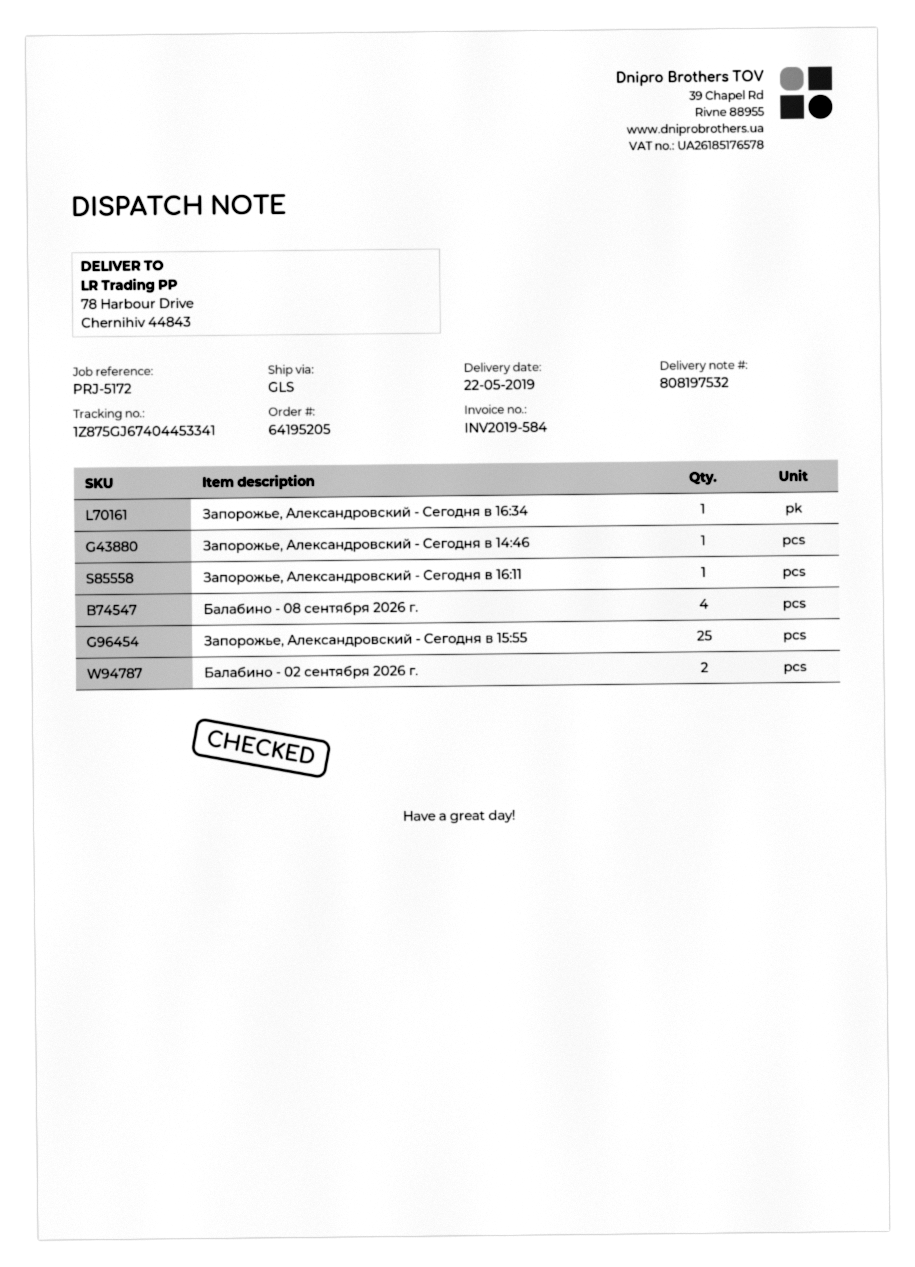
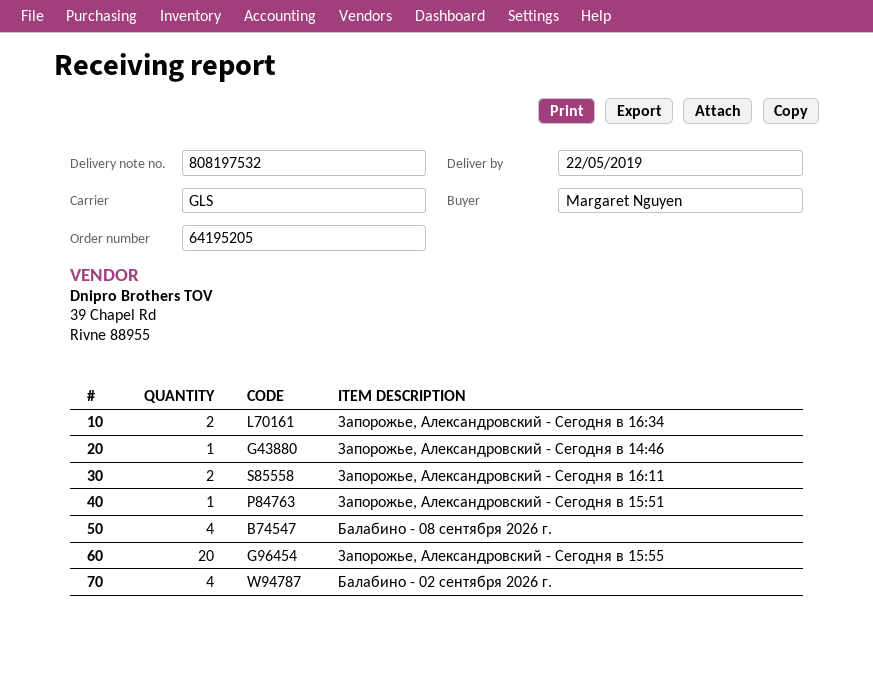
Запорожье, Александровский - Сегодня в 16:34: 1 -> 2
Запорожье, Александровский - Сегодня в 16:11: 1 -> 2
Запорожье, Александровский - Сегодня в 15:55: 25 -> 20
Балабино - 02 сентября 2026 г.: 2 -> 4
Запорожье, Александровский - Сегодня в 15:51: none -> 1

